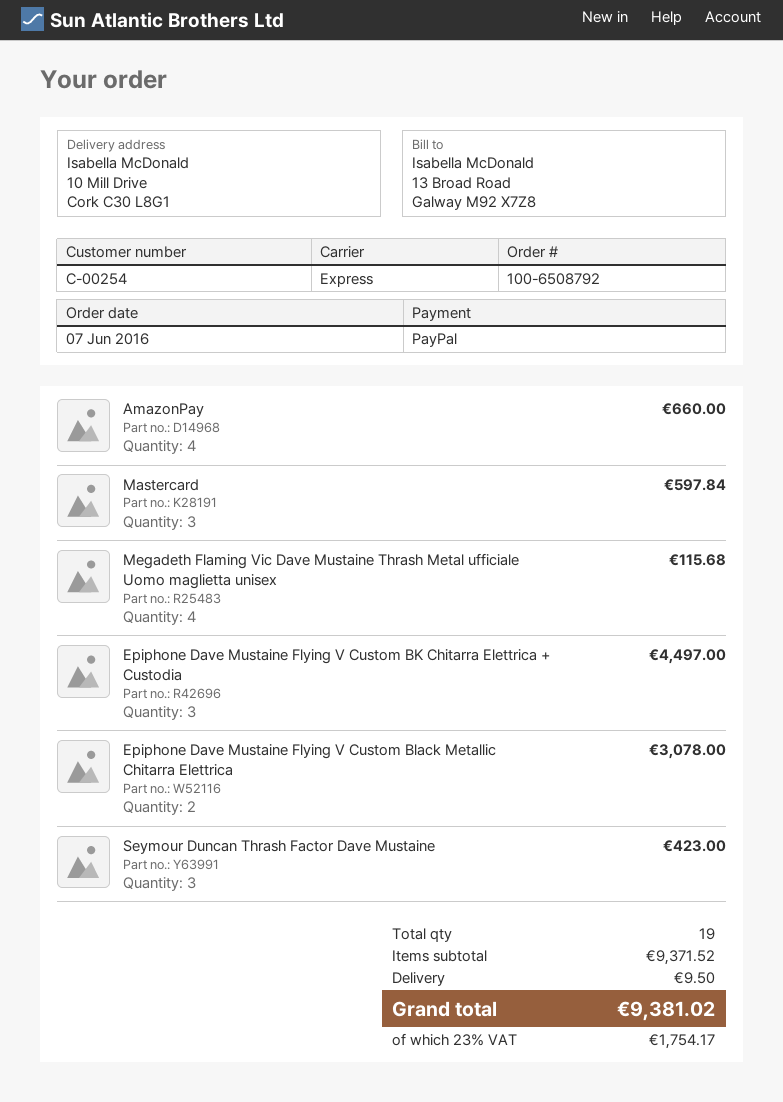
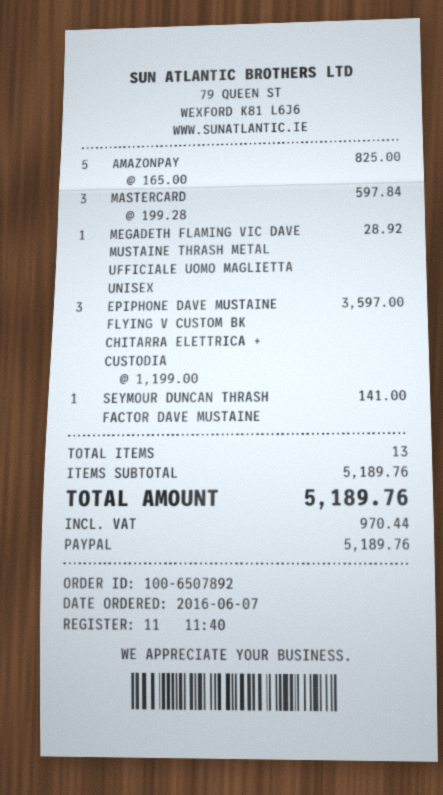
order number: 100-6508792 -> 100-6507892
AmazonPay: 4 for 660.00 -> 5 for 825.00
Megadeth Flaming Vic Dave Mustaine Thrash Metal ufficiale Uomo maglietta unisex: 4 for 115.68 -> 1 for 28.92
Epiphone Dave Mustaine Flying V Custom BK Chitarra Elettrica + Custodia: 3 for 4497.00 -> 3 for 3597.00
Epiphone Dave Mustaine Flying V Custom Black Metallic Chitarra Elettrica: 2 for 3078.00 -> none
Seymour Duncan Thrash Factor Dave Mustaine: 3 for 423.00 -> 1 for 141.00
total quantity: 19 -> 13
subtotal: 9371.52 -> 5189.76
shipping: 9.50 -> none
tax: 1754.17 -> 970.44
total: 9381.02 -> 5189.76

